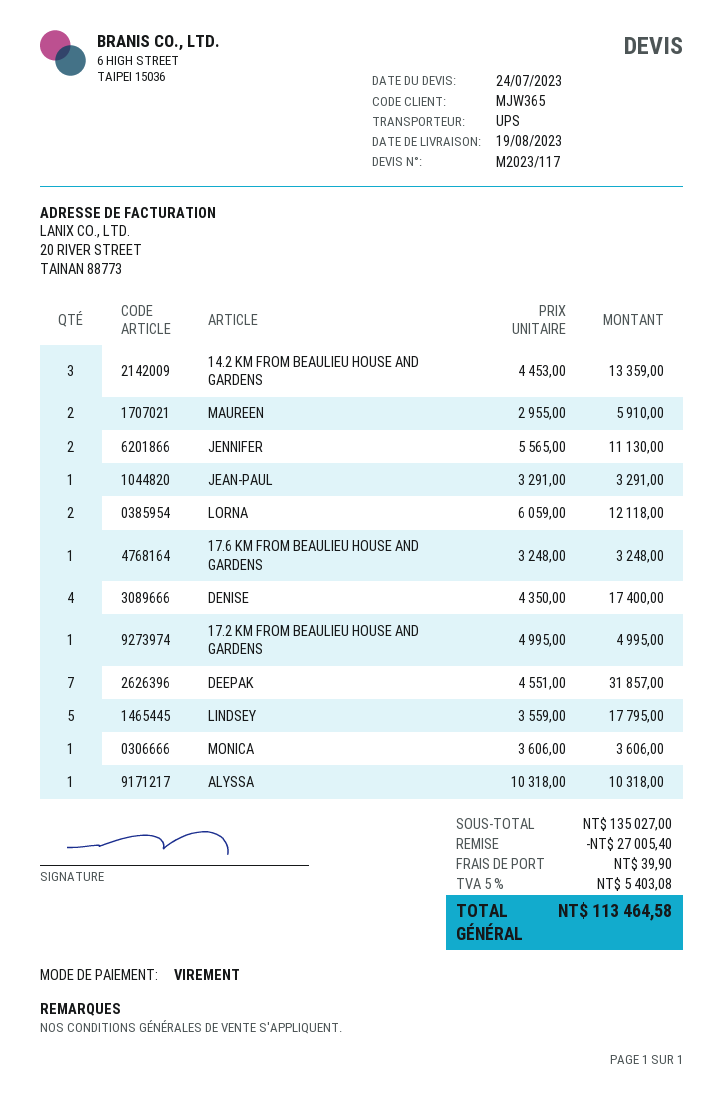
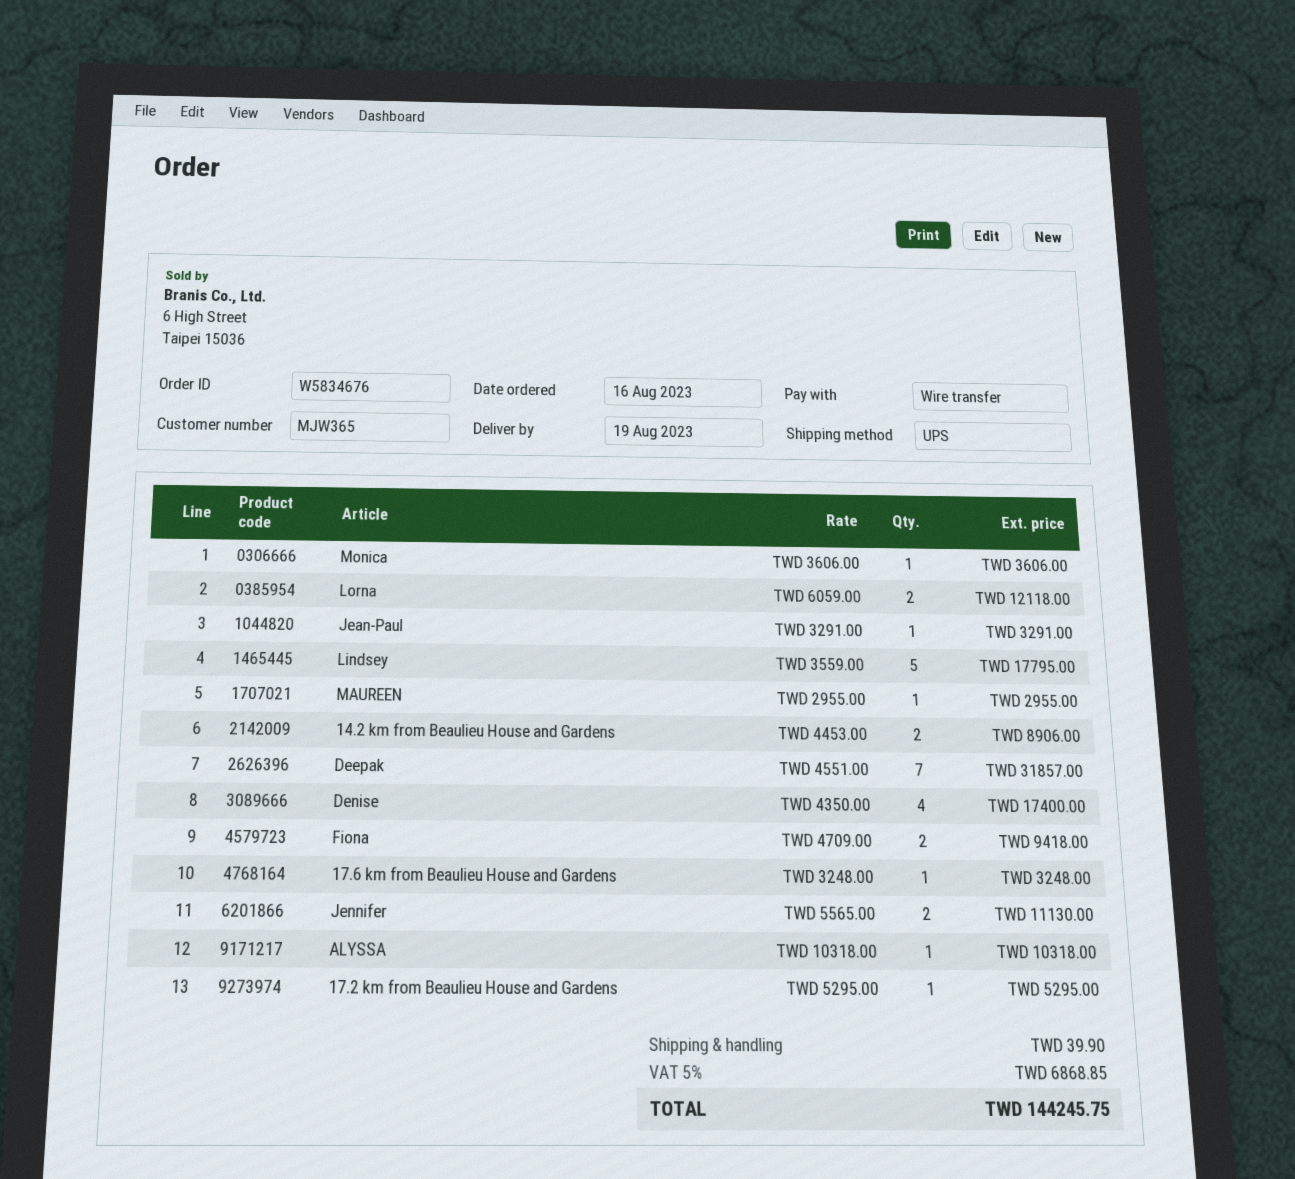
14.2 KM FROM BEAULIEU HOUSE AND GARDENS: 3 x 4453.00 = 13359.00 -> 2 x 4453.00 = 8906.00
MAUREEN: 2 x 2955.00 = 5910.00 -> 1 x 2955.00 = 2955.00
17.2 KM FROM BEAULIEU HOUSE AND GARDENS: 1 x 4995.00 = 4995.00 -> 1 x 5295.00 = 5295.00
Fiona: none -> 2 x 4709.00 = 9418.00
discount: 27005.40 -> none
tax: 5% = 5403.08 -> 5% = 6868.85
total: 113464.58 -> 144245.75

